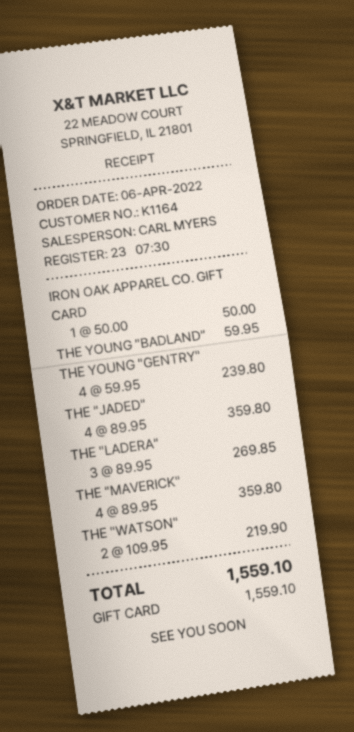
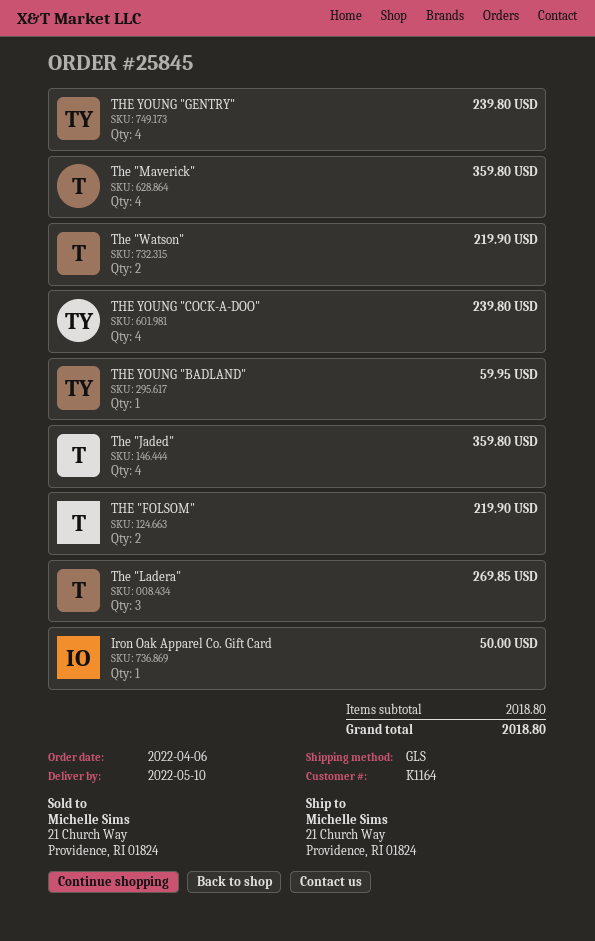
THE YOUNG "COCK-A-DOO": none -> 4 for 239.80
THE "FOLSOM": none -> 2 for 219.90
total: 1559.10 -> 2018.80

